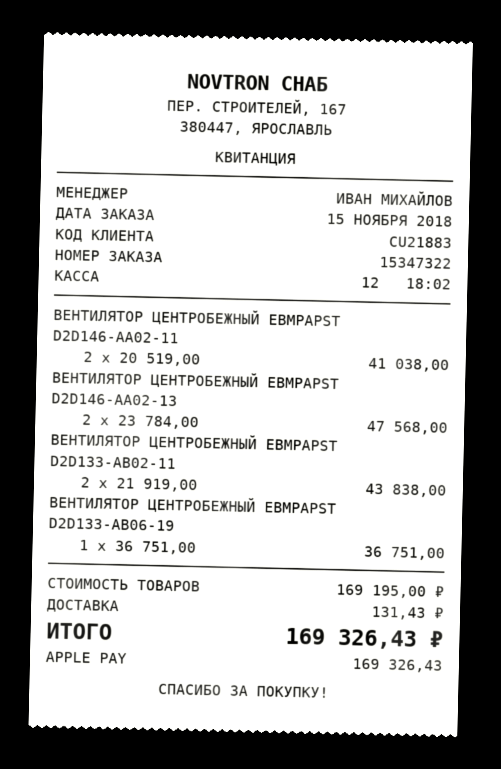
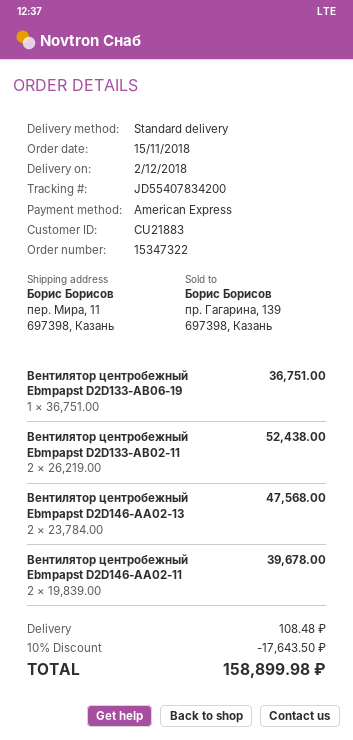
payment method: Apple Pay -> American Express
ВЕНТИЛЯТОР ЦЕНТРОБЕЖНЫЙ EBMPAPST D2D146-AA02-11: 2 x 20519.00 = 41038.00 -> 2 x 19839.00 = 39678.00
ВЕНТИЛЯТОР ЦЕНТРОБЕЖНЫЙ EBMPAPST D2D133-AB02-11: 2 x 21919.00 = 43838.00 -> 2 x 26219.00 = 52438.00
discount: none -> 10% = 17643.50
shipping: 131.43 -> 108.48
total: 169326.43 -> 158899.98

